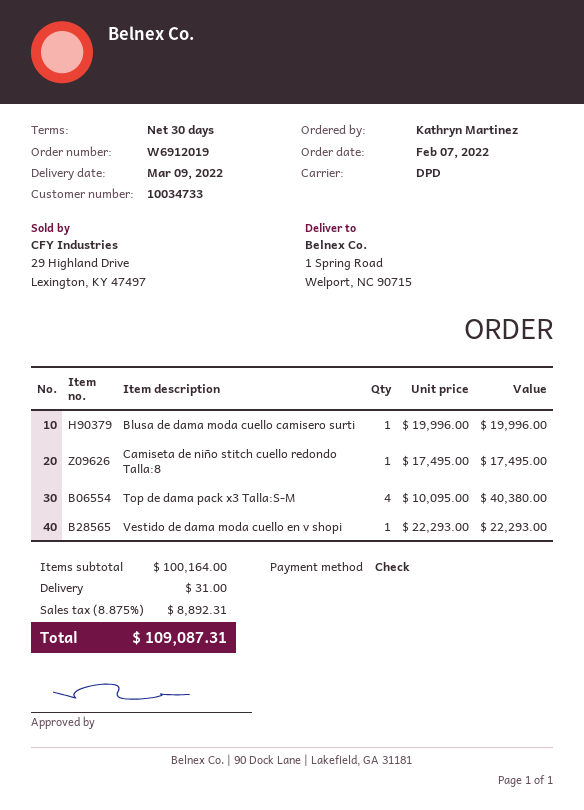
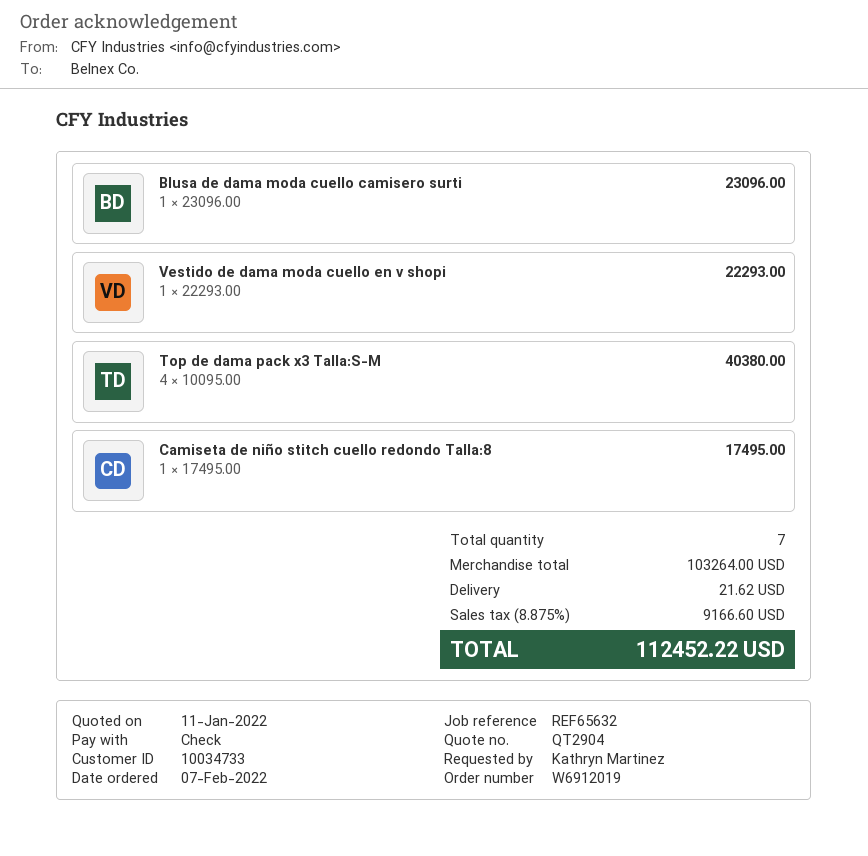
Blusa de dama moda cuello camisero surti: 1 x 19996.00 = 19996.00 -> 1 x 23096.00 = 23096.00
subtotal: 100164.00 -> 103264.00
shipping: 31.00 -> 21.62
tax: 8.875% = 8892.31 -> 8.875% = 9166.60
total: 109087.31 -> 112452.22

